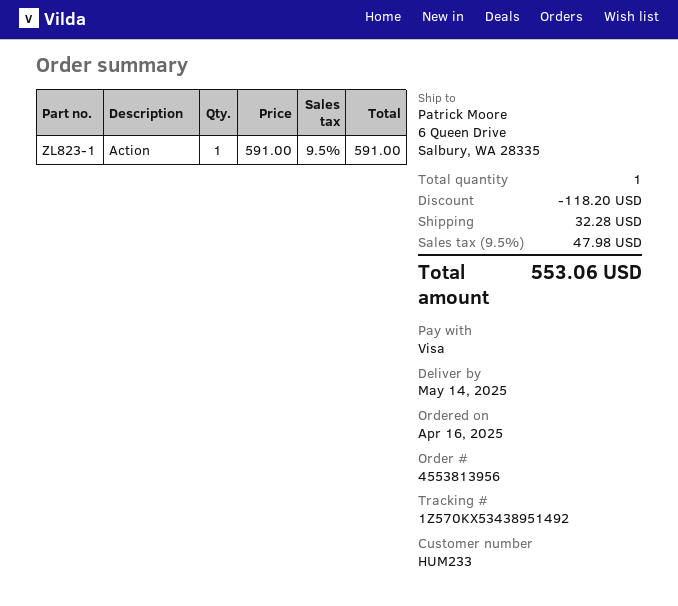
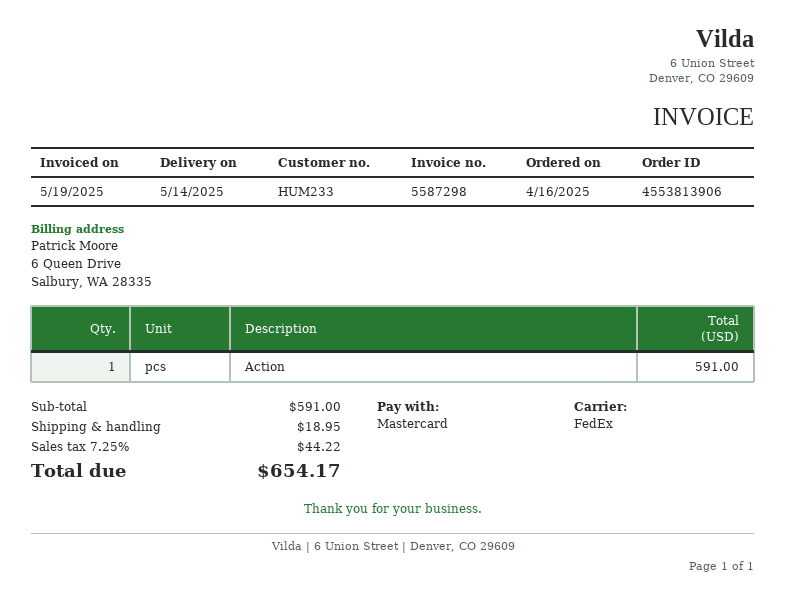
order number: 4553813956 -> 4553813906
payment method: Visa -> Mastercard
discount: 118.20 -> none
shipping: 32.28 -> 18.95
tax: 9.5% = 47.98 -> 7.25% = 44.22
total: 553.06 -> 654.17

